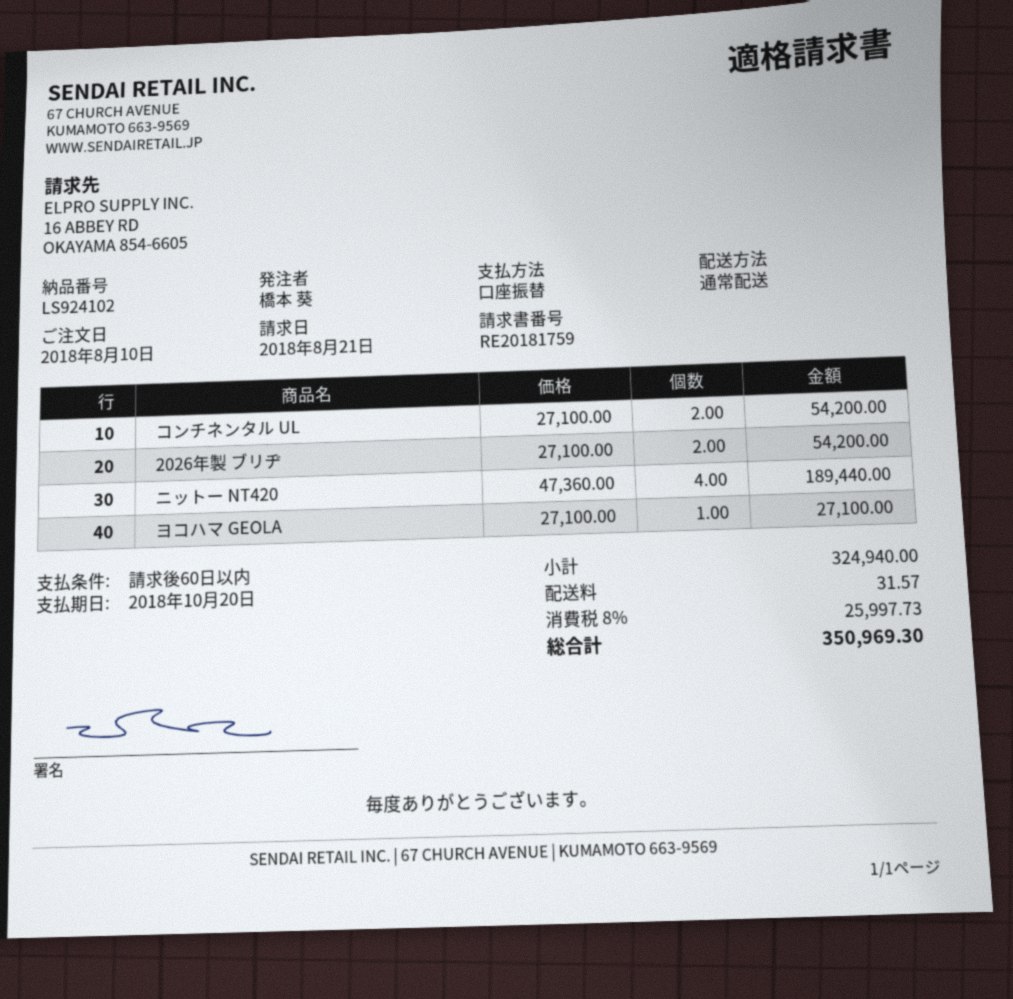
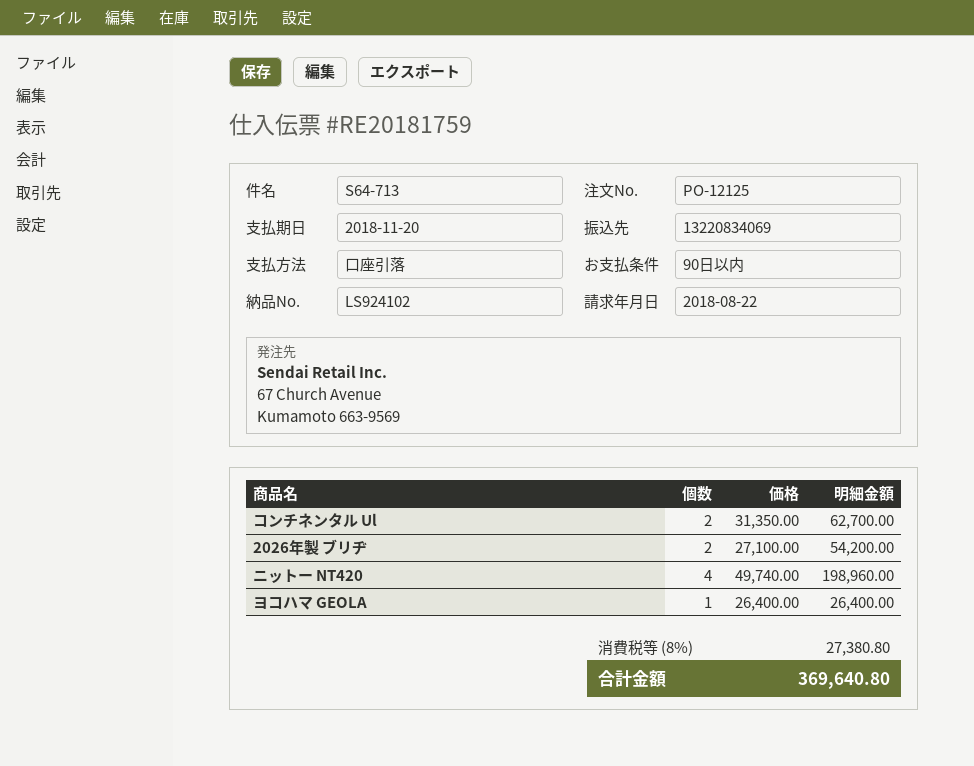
invoice date: 2018-08-21 -> 2018-08-22
payment terms: 60 days -> 90 days
due date: 2018-10-20 -> 2018-11-20
コンチネンタル UL: 2 x 27100.00 = 54200.00 -> 2 x 31350.00 = 62700.00
ニットー NT420: 4 x 47360.00 = 189440.00 -> 4 x 49740.00 = 198960.00
ヨコハマ GEOLA: 1 x 27100.00 = 27100.00 -> 1 x 26400.00 = 26400.00
shipping: 31.57 -> none
tax: 8% = 25997.73 -> 8% = 27380.80
total: 350969.30 -> 369640.80

